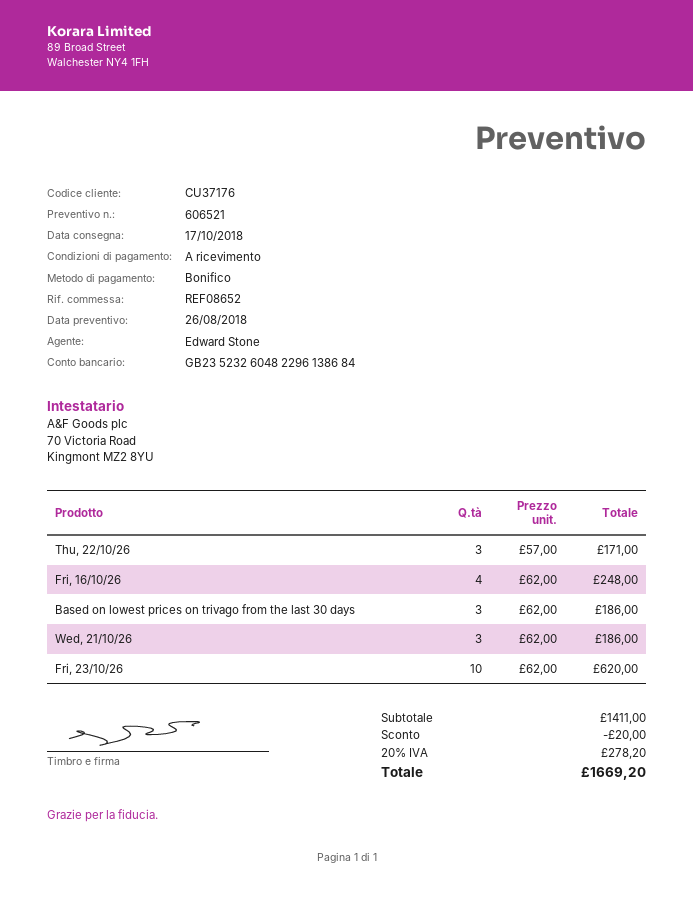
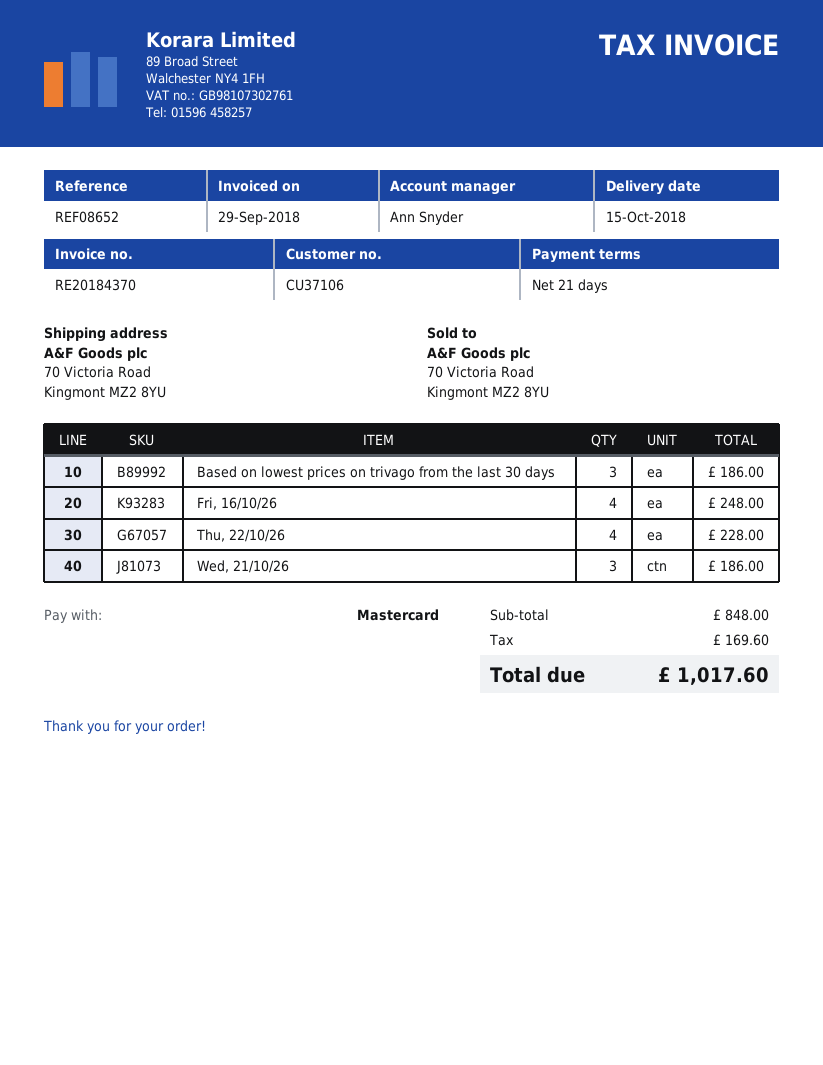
delivery date: 2018-10-17 -> 2018-10-15
payment terms: on receipt -> 21 days
customer number: CU37176 -> CU37106
sales rep: Edward Stone -> Ann Snyder
payment method: bank transfer -> Mastercard
Thu, 22/10/26: 3 for 171.00 -> 4 for 228.00
Fri, 23/10/26: 10 for 620.00 -> none
subtotal: 1411.00 -> 848.00
discount: 20.00 -> none
tax: 278.20 -> 169.60
total: 1669.20 -> 1017.60

